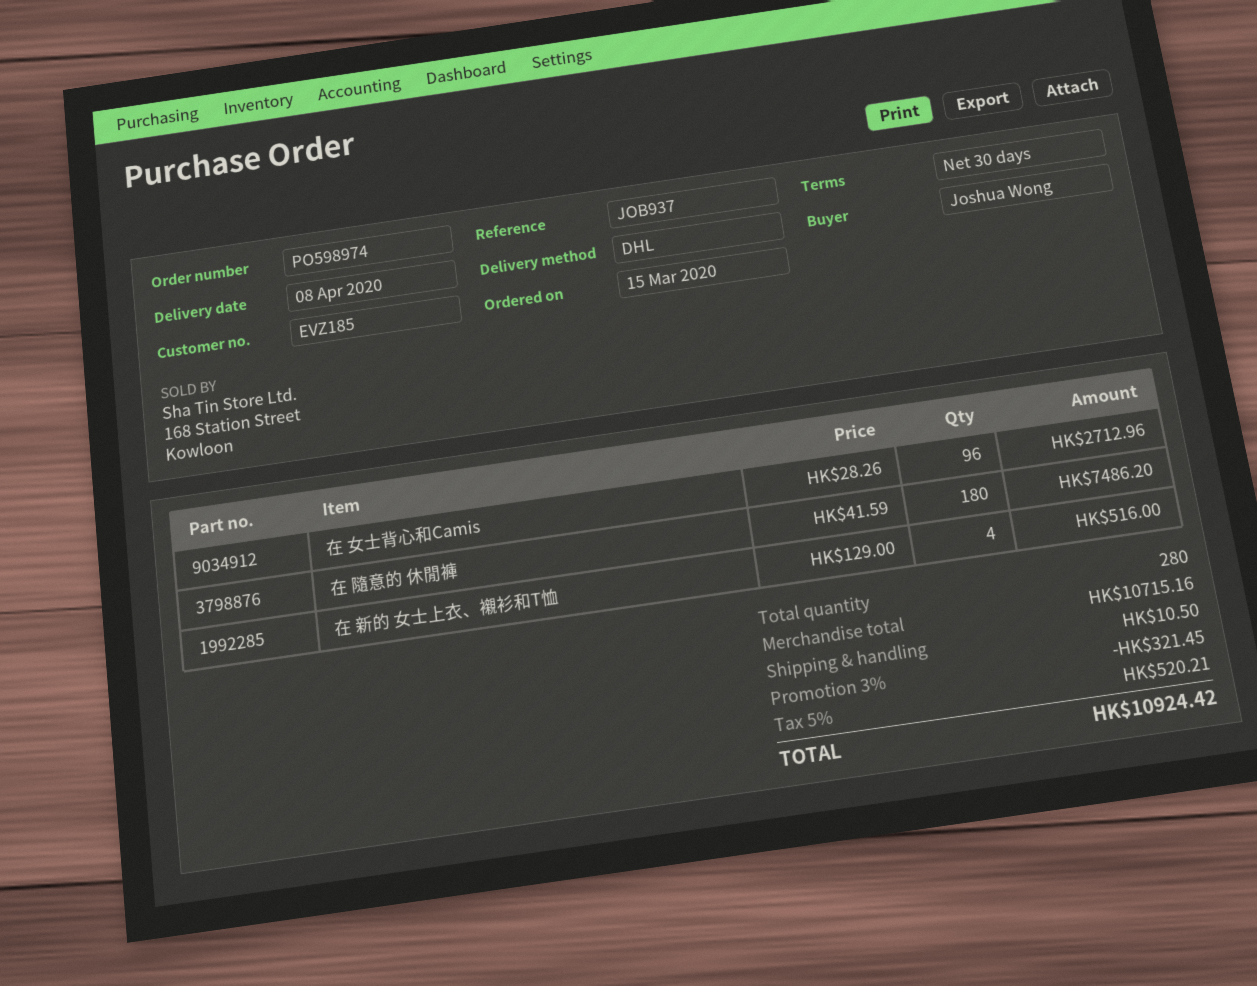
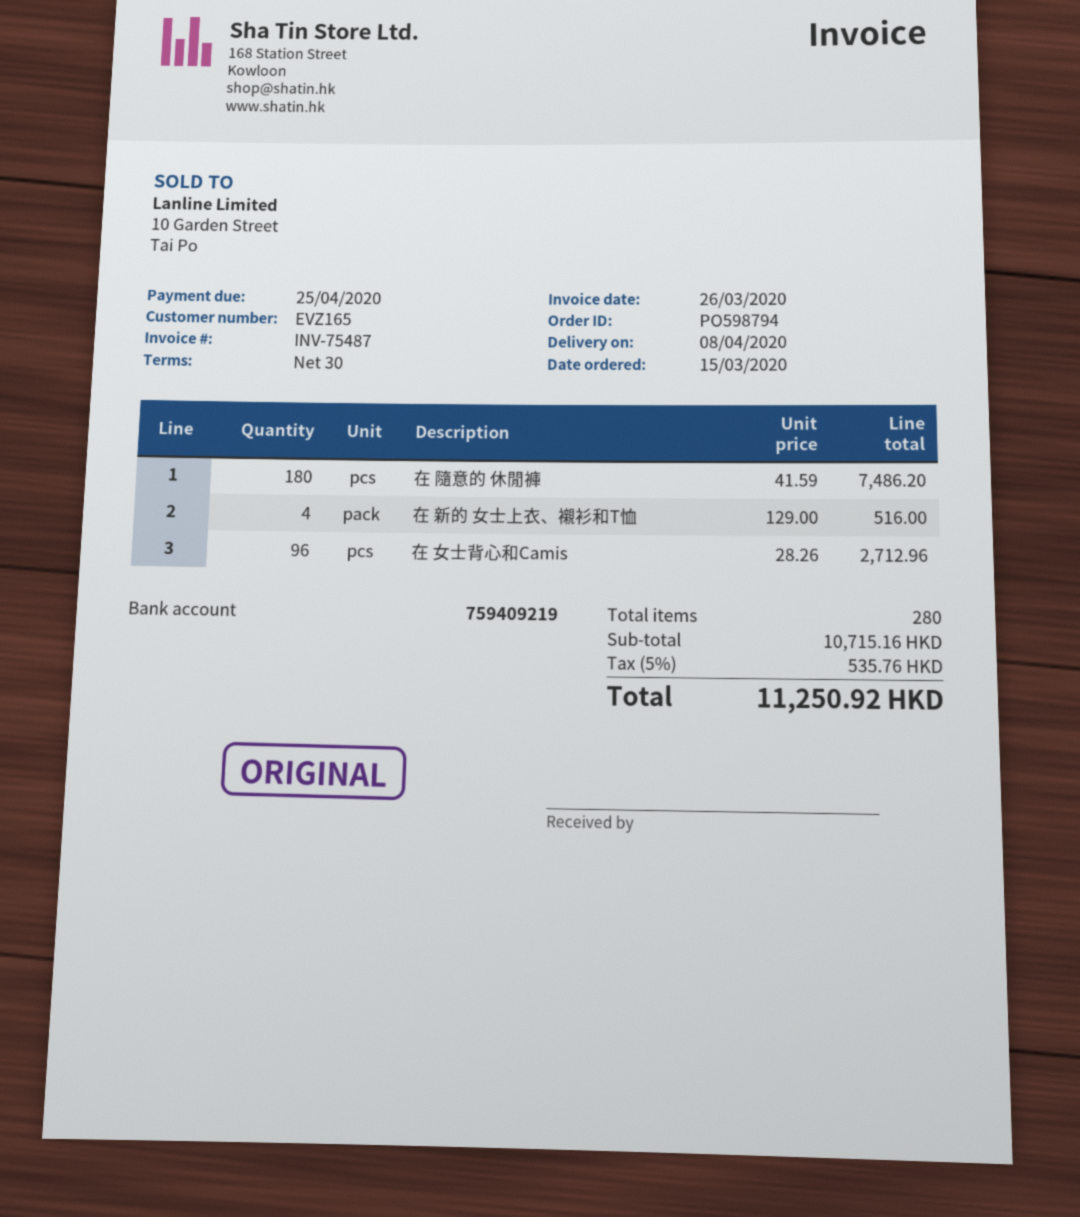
order number: PO598974 -> PO598794
customer number: EVZ185 -> EVZ165
discount: 3% = 321.45 -> none
shipping: 10.50 -> none
tax: 5% = 520.21 -> 5% = 535.76
total: 10924.42 -> 11250.92

